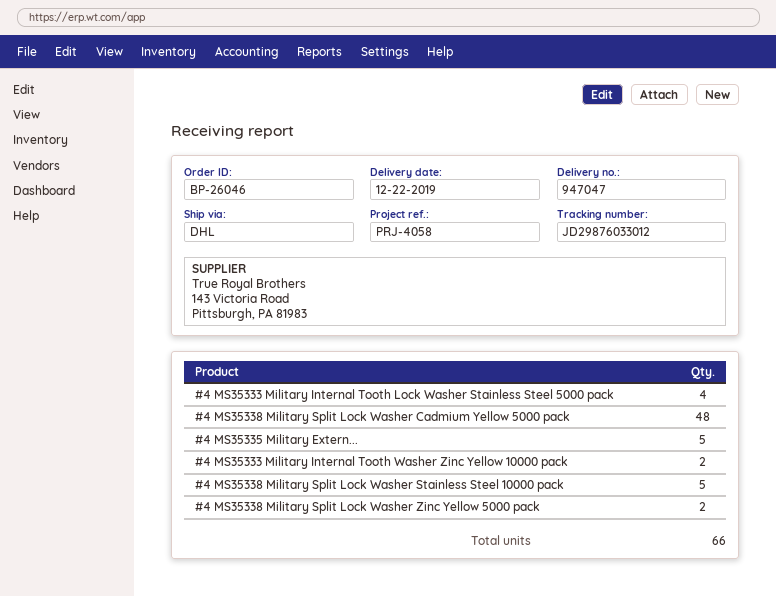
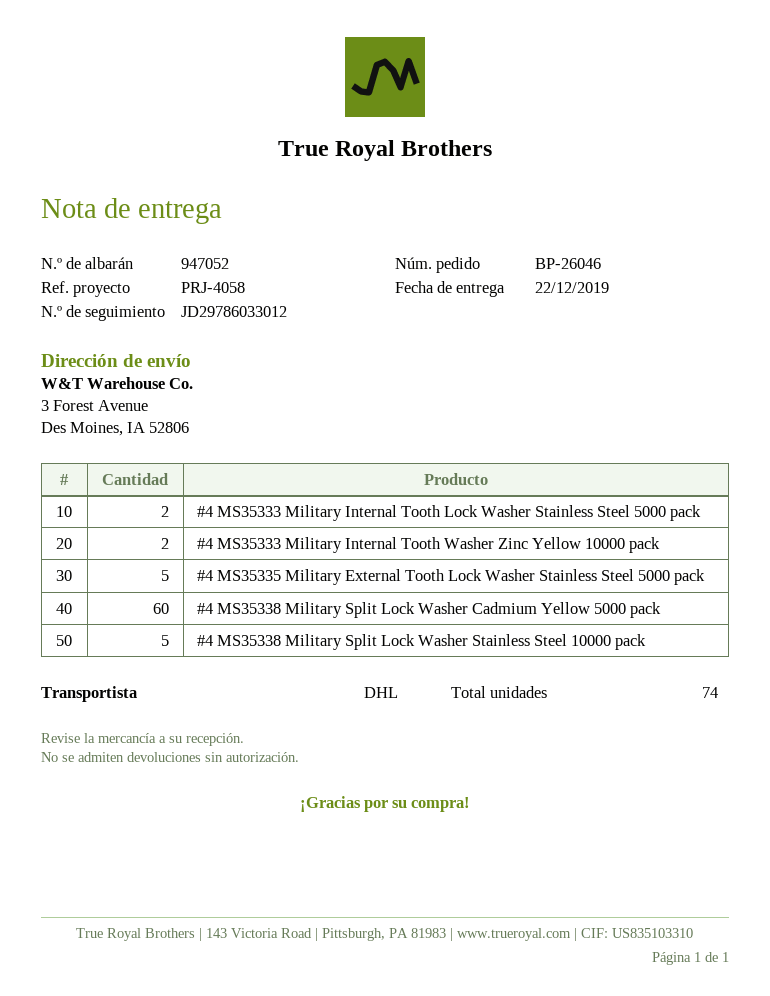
delivery note number: 947047 -> 947052
tracking number: JD29876033012 -> JD29786033012
#4 MS35333 Military Internal Tooth Lock Washer Stainless Steel 5000 pack: 4 -> 2
#4 MS35338 Military Split Lock Washer Cadmium Yellow 5000 pack: 48 -> 60
#4 MS35338 Military Split Lock Washer Zinc Yellow 5000 pack: 2 -> none
total quantity: 66 -> 74

